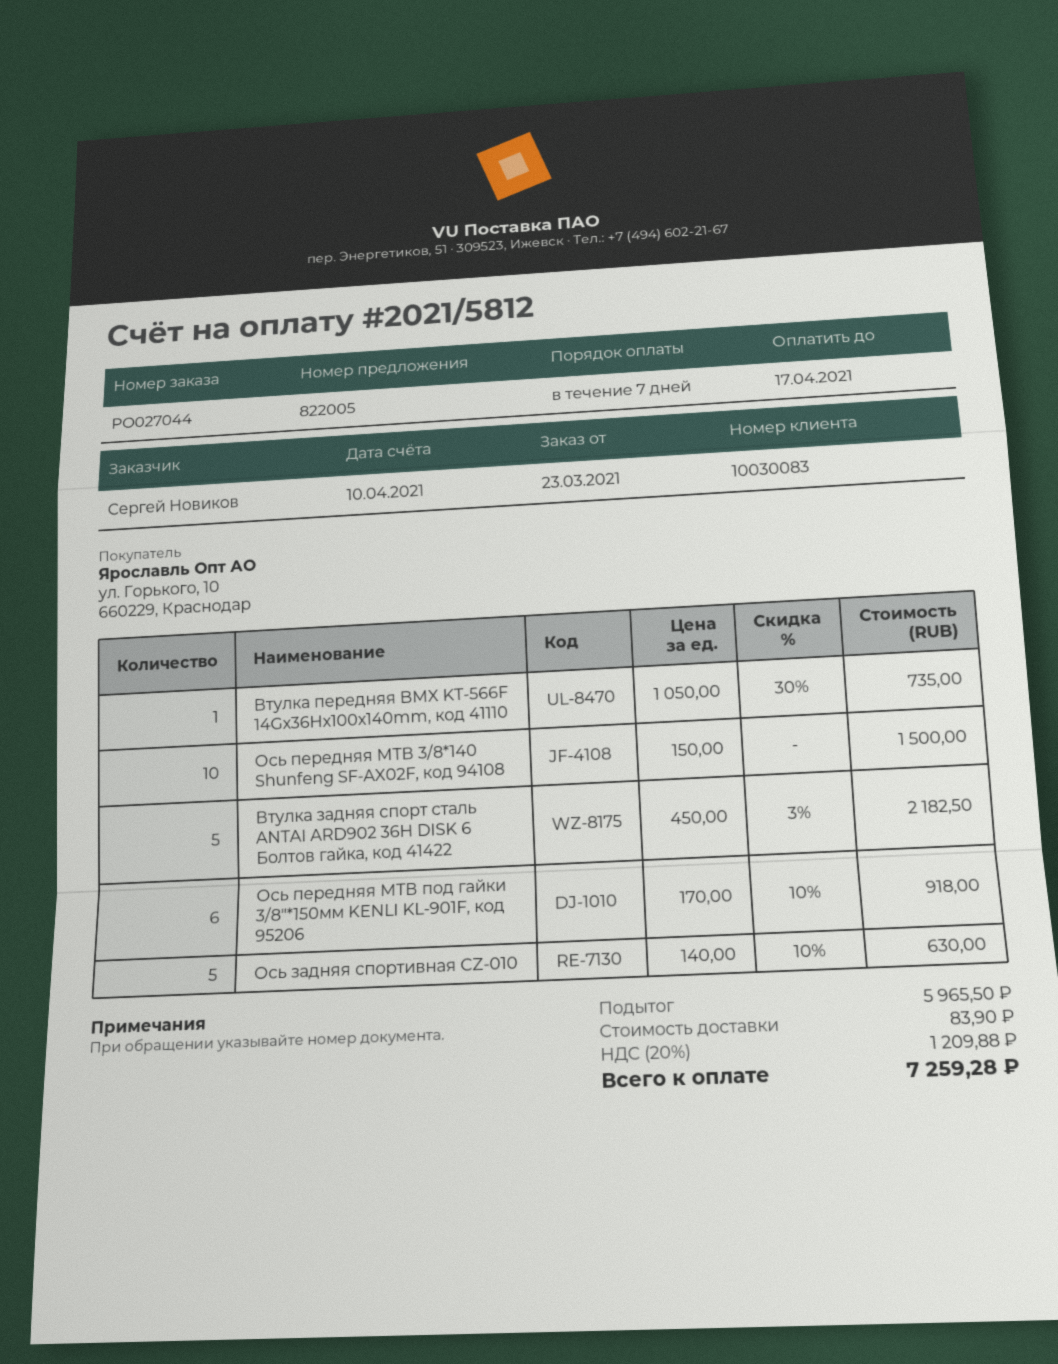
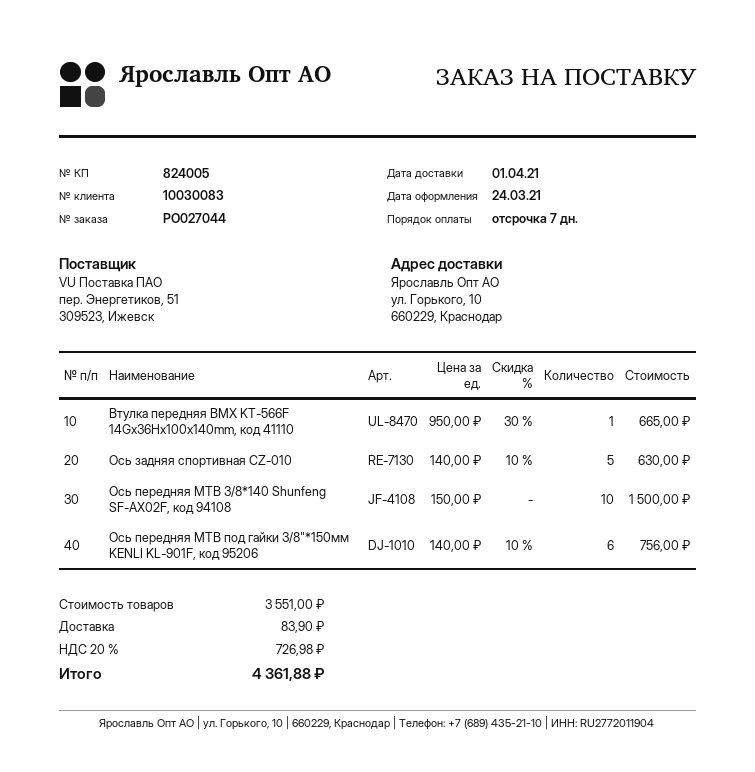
quote number: 822005 -> 824005
order date: 2021-03-23 -> 2021-03-24
Втулка передняя BMX KT-566F 14Gx36Hx100x140mm, код 41110: 1 x 1050.00 - 30% = 735.00 -> 1 x 950.00 - 30% = 665.00
Втулка задняя спорт сталь ANTAI ARD902 36H DISK 6 Болтов гайка, код 41422: 5 x 450.00 - 3% = 2182.50 -> none
Ось передняя МТВ под гайки 3/8"*150мм KENLI KL-901F, код 95206: 6 x 170.00 - 10% = 918.00 -> 6 x 140.00 - 10% = 756.00
subtotal: 5965.50 -> 3551.00
tax: 20% = 1209.88 -> 20% = 726.98
total: 7259.28 -> 4361.88

